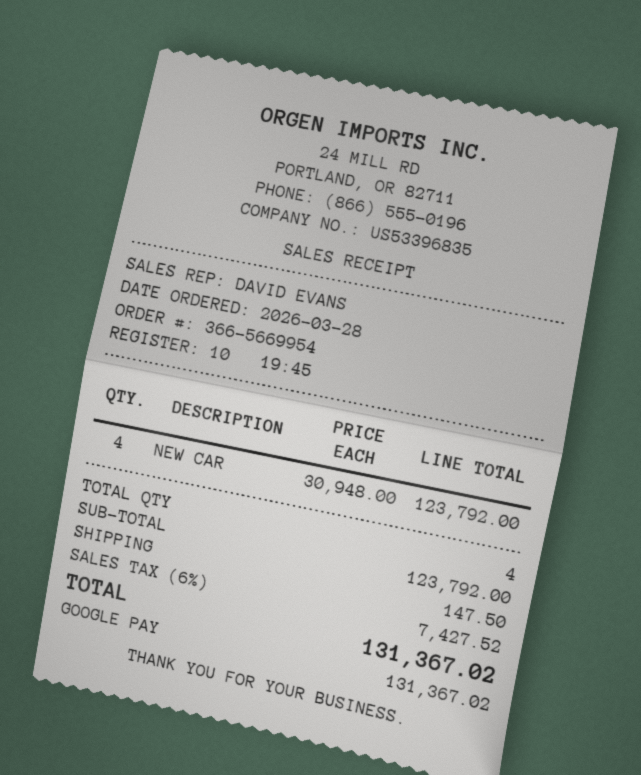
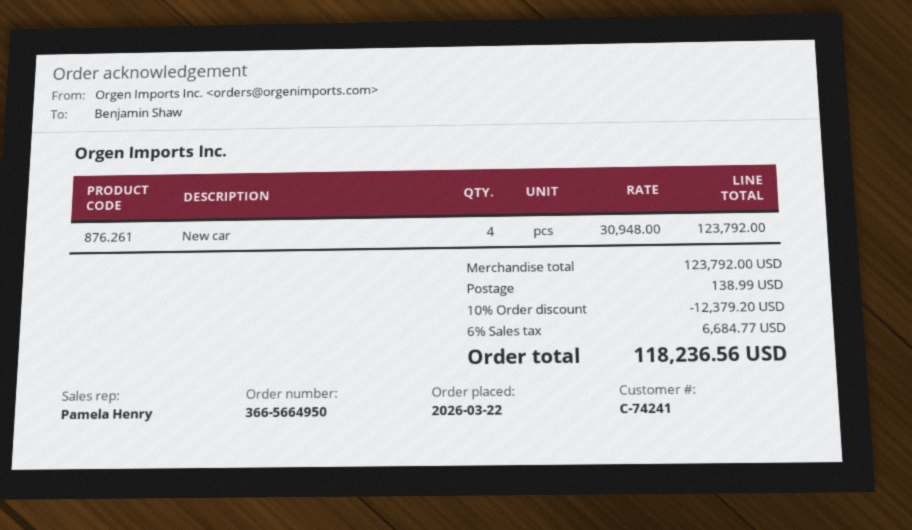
order number: 366-5669954 -> 366-5664950
order date: 2026-03-28 -> 2026-03-22
sales rep: DAVID EVANS -> Pamela Henry
discount: none -> 10% = 12379.20
shipping: 147.50 -> 138.99
tax: 6% = 7427.52 -> 6% = 6684.77
total: 131367.02 -> 118236.56

